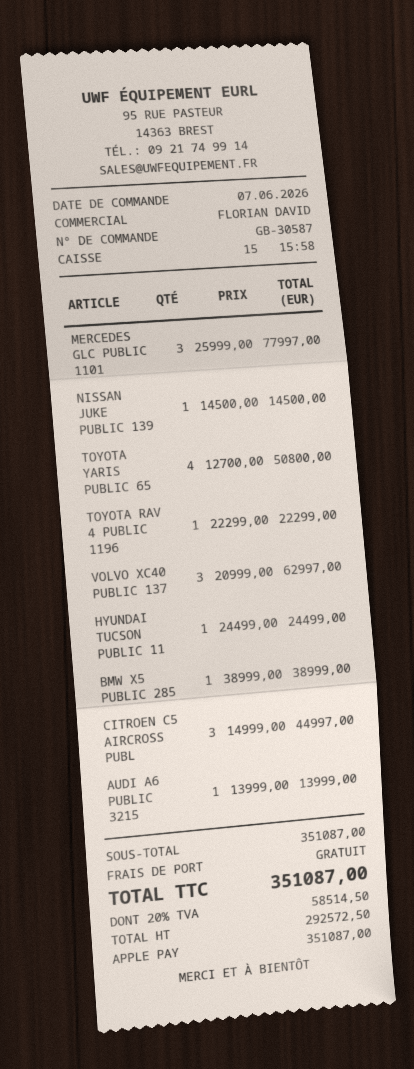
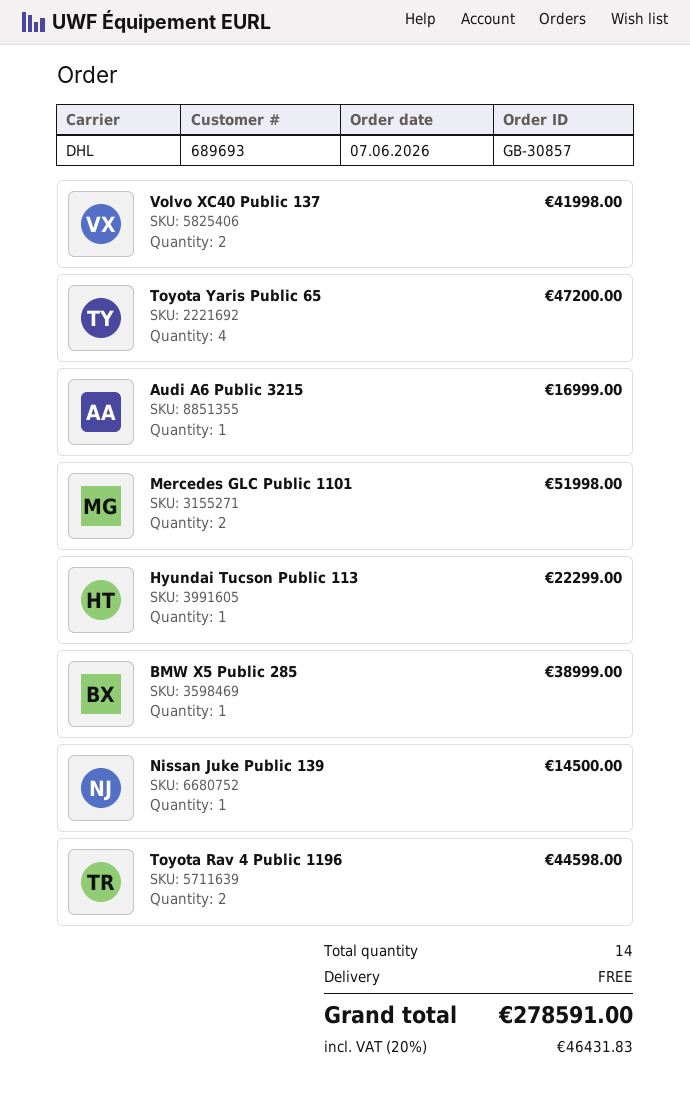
order number: GB-30587 -> GB-30857
MERCEDES GLC PUBLIC 1101: 3 for 77997.00 -> 2 for 51998.00
TOYOTA YARIS PUBLIC 65: 4 for 50800.00 -> 4 for 47200.00
TOYOTA RAV 4 PUBLIC 1196: 1 for 22299.00 -> 2 for 44598.00
VOLVO XC40 PUBLIC 137: 3 for 62997.00 -> 2 for 41998.00
HYUNDAI TUCSON PUBLIC 11: 1 for 24499.00 -> 1 for 22299.00
CITROEN C5 AIRCROSS PUBL: 3 for 44997.00 -> none
AUDI A6 PUBLIC 3215: 1 for 13999.00 -> 1 for 16999.00
tax: 20% = 58514.50 -> 20% = 46431.83
total: 351087.00 -> 278591.00

